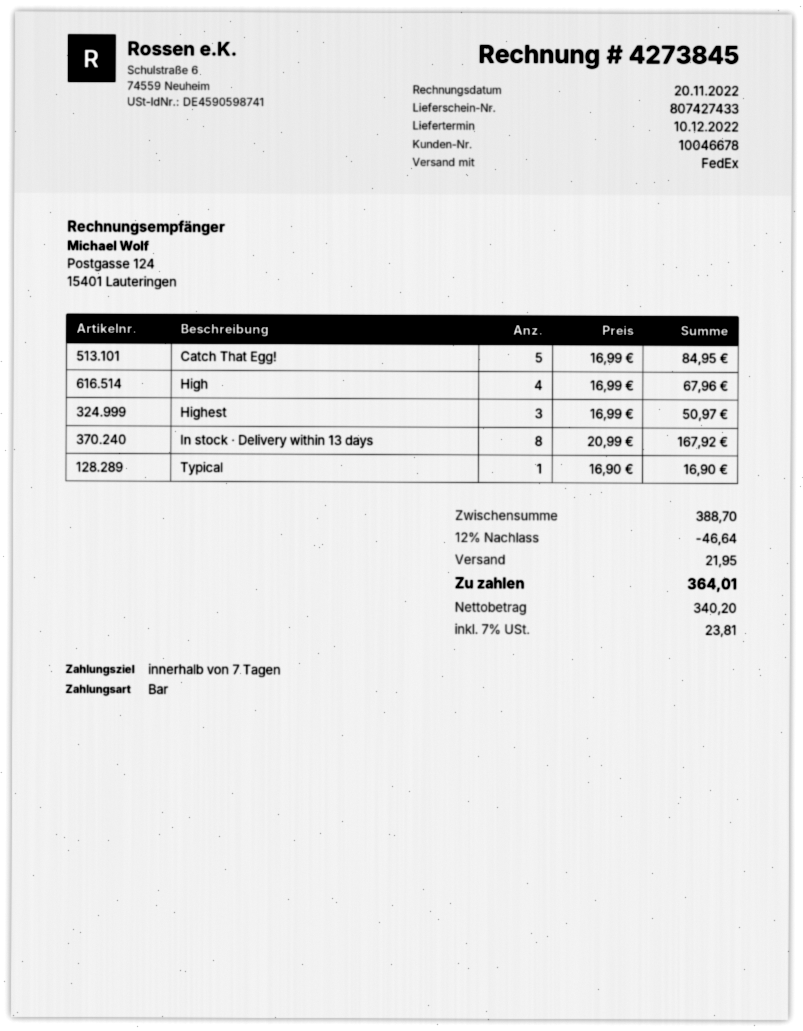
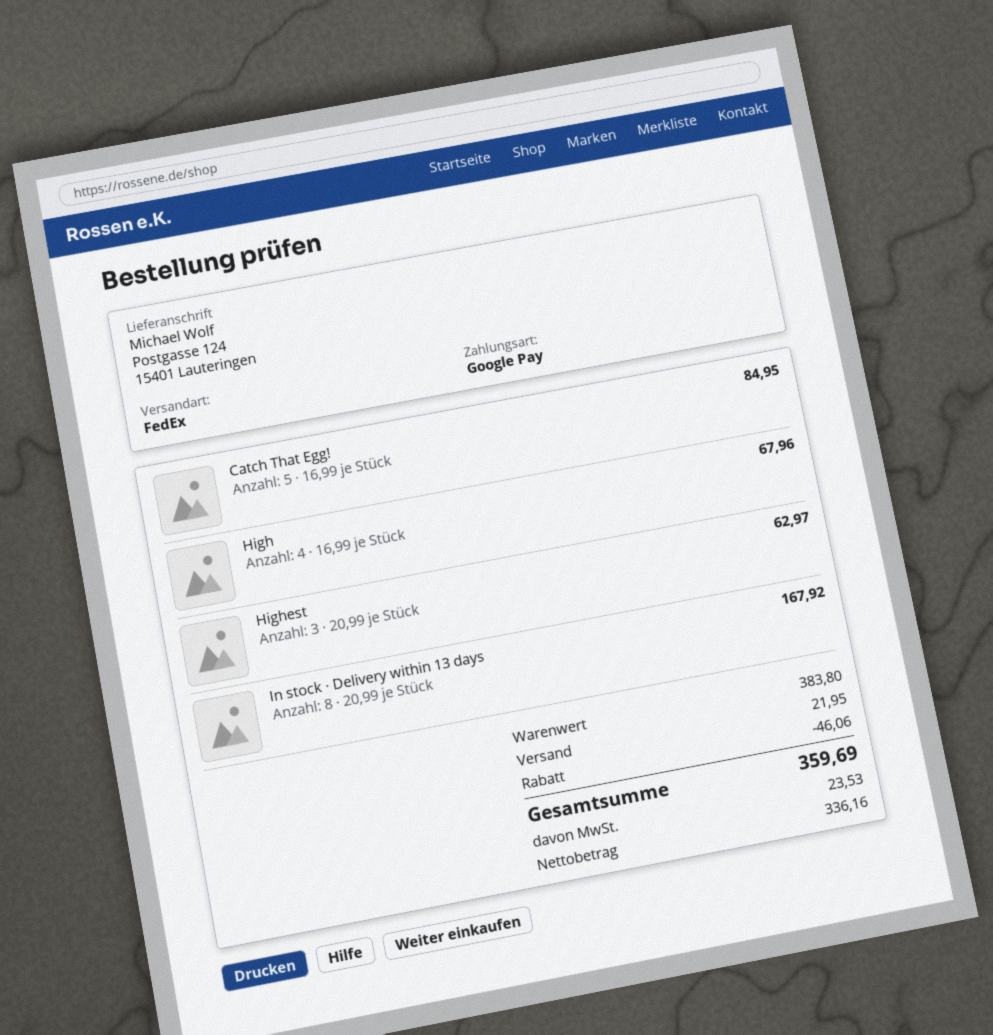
payment method: cash -> Google Pay
Highest: 3 x 16.99 = 50.97 -> 3 x 20.99 = 62.97
Typical: 1 x 16.90 = 16.90 -> none
subtotal: 388.70 -> 383.80
discount: 46.64 -> 46.06
net: 340.20 -> 336.16
tax: 23.81 -> 23.53
total: 364.01 -> 359.69

